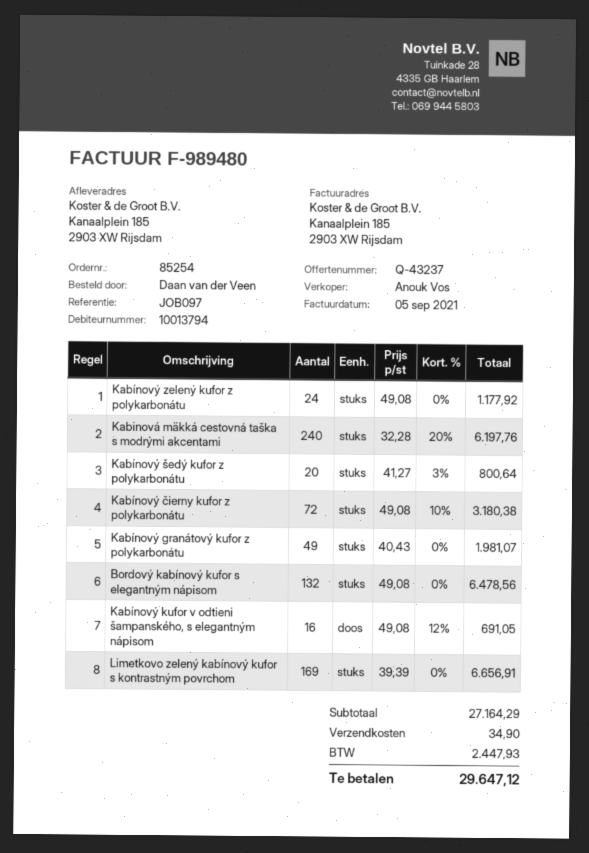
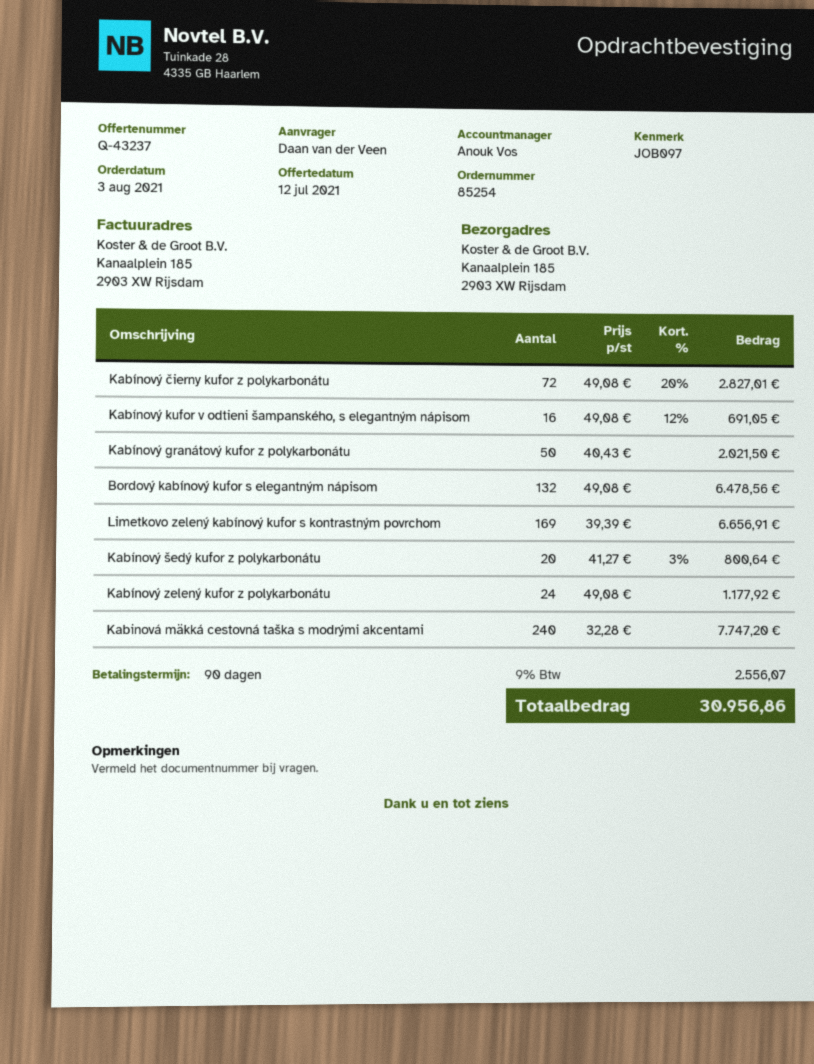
Kabinová mäkká cestovná taška s modrými akcentami: 240 x 32.28 - 20% = 6197.76 -> 240 x 32.28 = 7747.20
Kabínový čierny kufor z polykarbonátu: 72 x 49.08 - 10% = 3180.38 -> 72 x 49.08 - 20% = 2827.01
Kabínový granátový kufor z polykarbonátu: 49 x 40.43 = 1981.07 -> 50 x 40.43 = 2021.50
shipping: 34.90 -> none
tax: 2447.93 -> 2556.07
total: 29647.12 -> 30956.86

